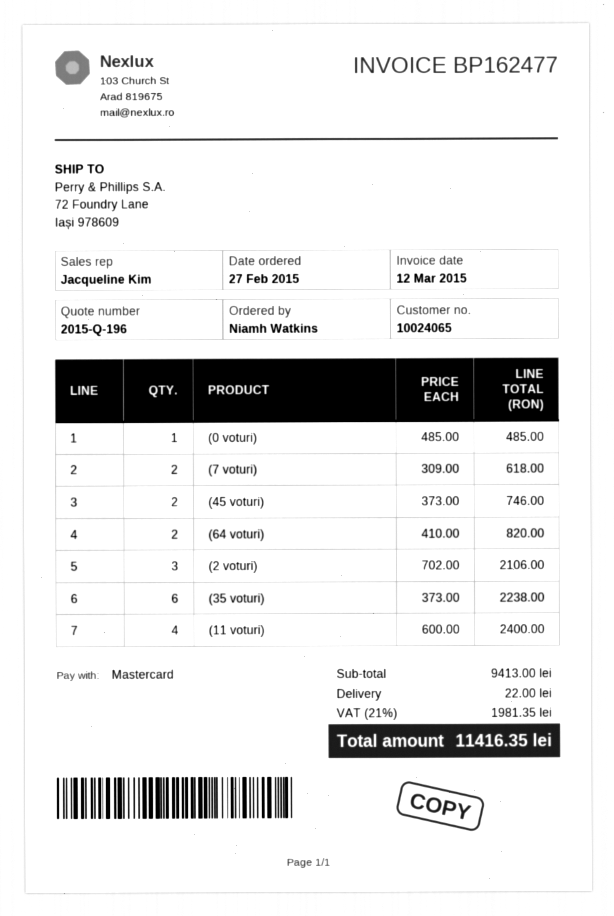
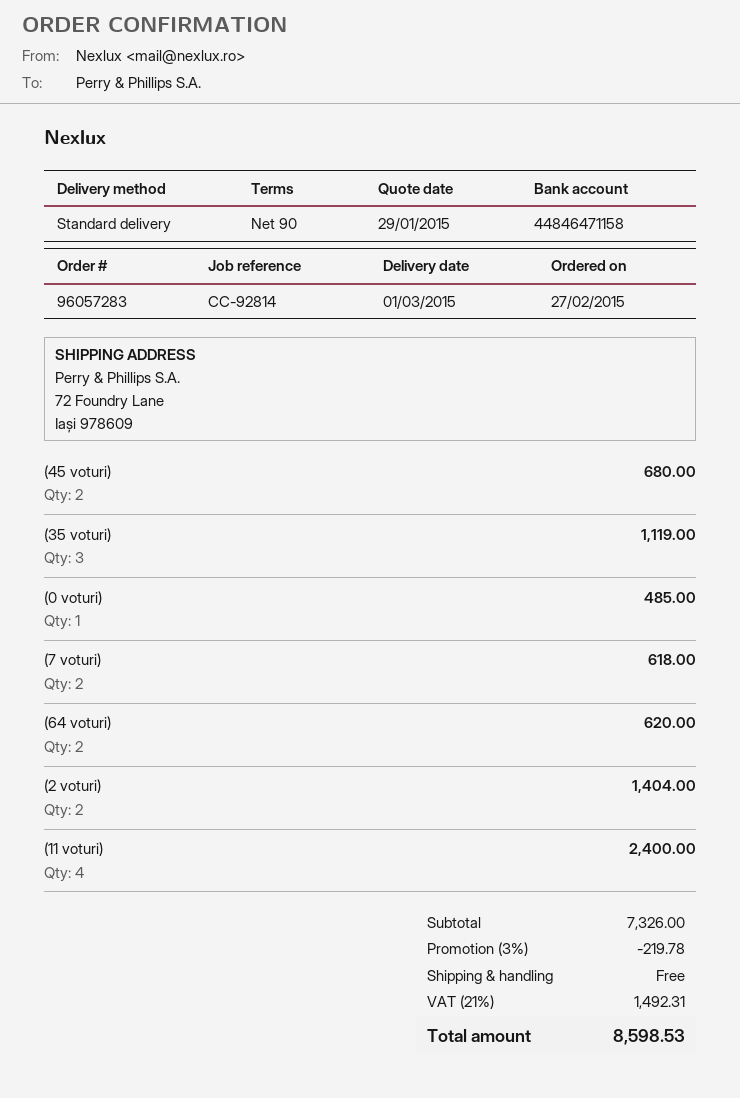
(45 voturi): 2 for 746.00 -> 2 for 680.00
(64 voturi): 2 for 820.00 -> 2 for 620.00
(2 voturi): 3 for 2106.00 -> 2 for 1404.00
(35 voturi): 6 for 2238.00 -> 3 for 1119.00
subtotal: 9413.00 -> 7326.00
discount: none -> 3% = 219.78
shipping: 22.00 -> 0.00
tax: 21% = 1981.35 -> 21% = 1492.31
total: 11416.35 -> 8598.53

